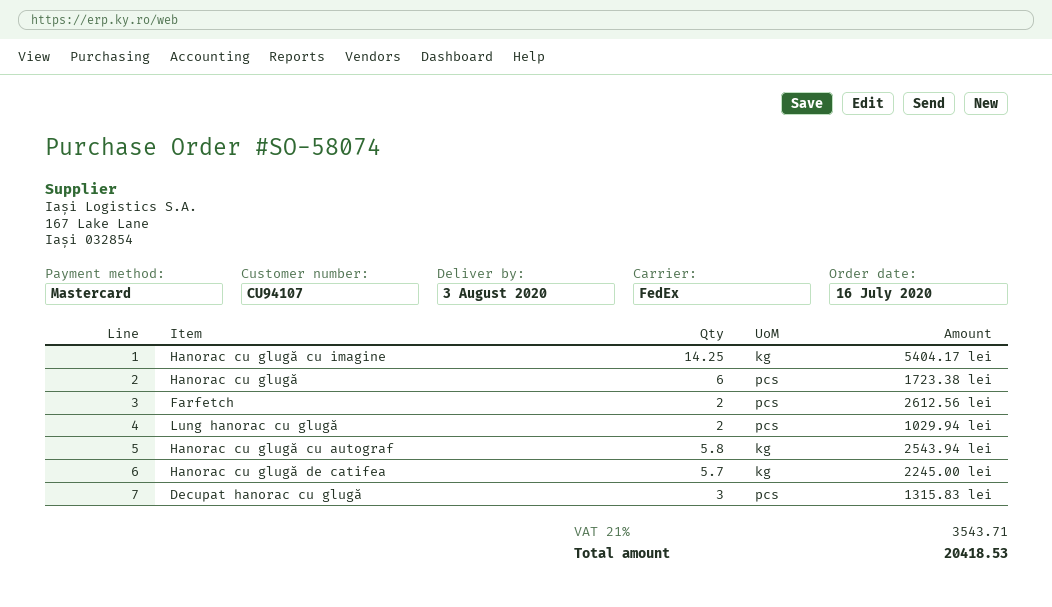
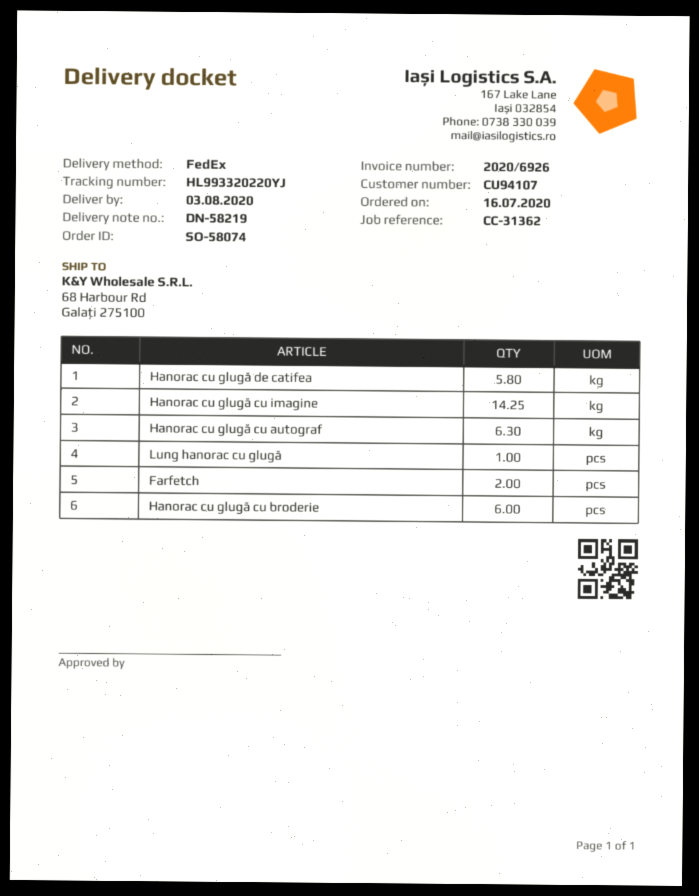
Hanorac cu glugă: 6 -> none
Lung hanorac cu glugă: 2 -> 1
Hanorac cu glugă cu autograf: 5.8 -> 6.3
Hanorac cu glugă de catifea: 5.7 -> 5.8
Decupat hanorac cu glugă: 3 -> none
Hanorac cu glugă cu broderie: none -> 6

